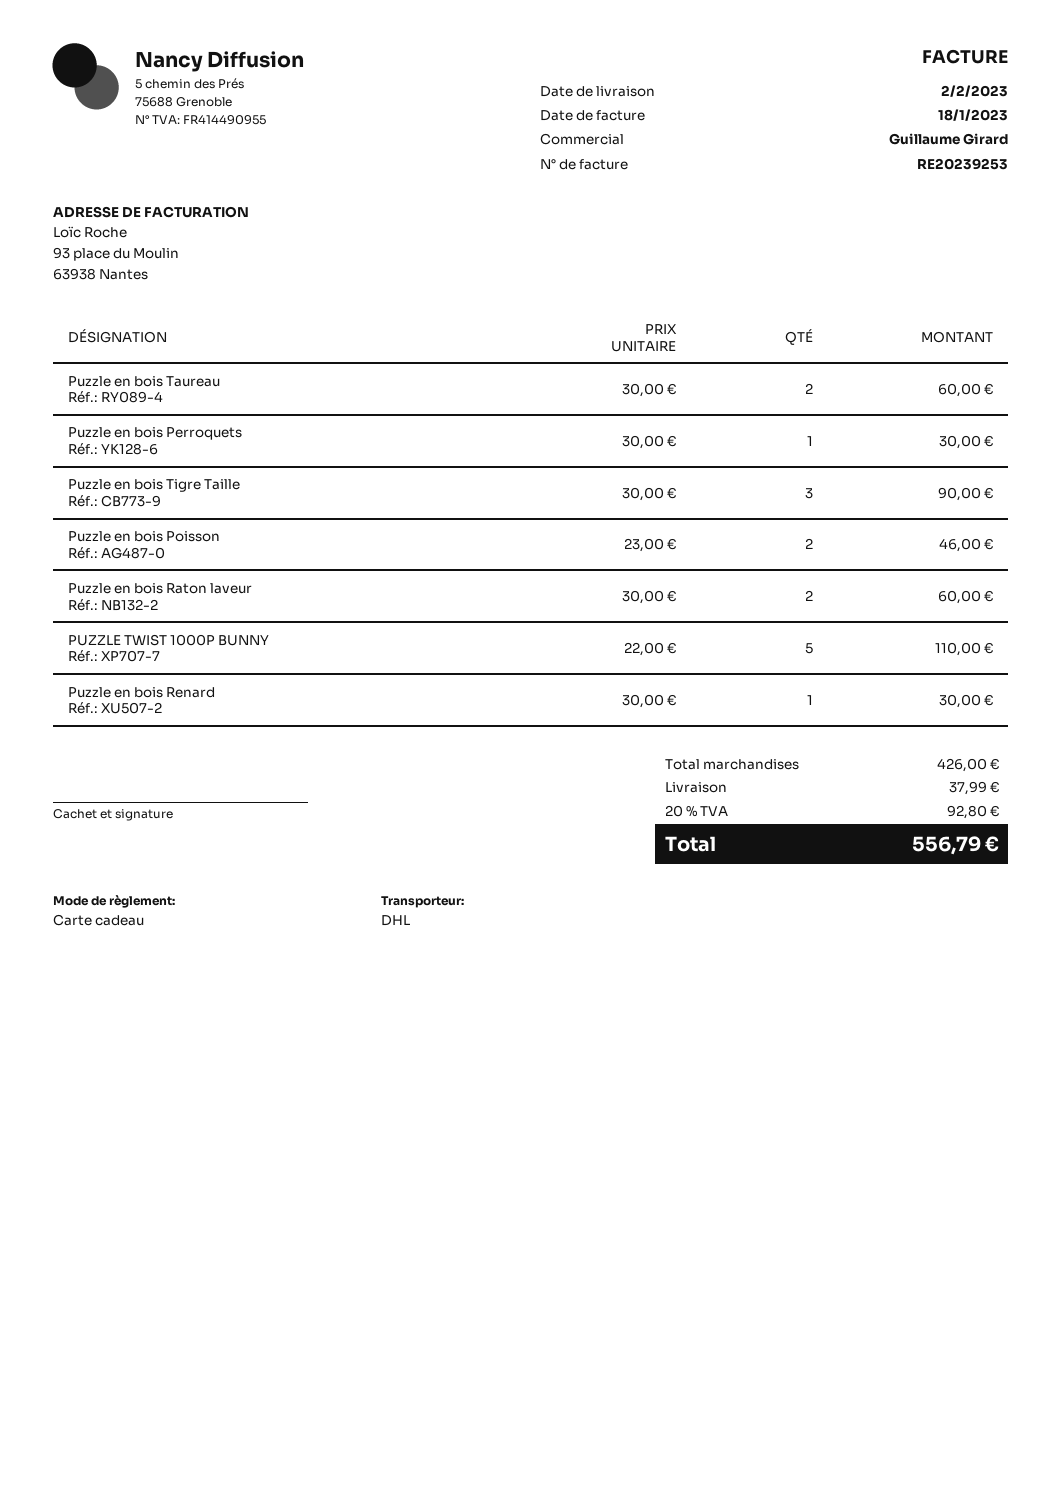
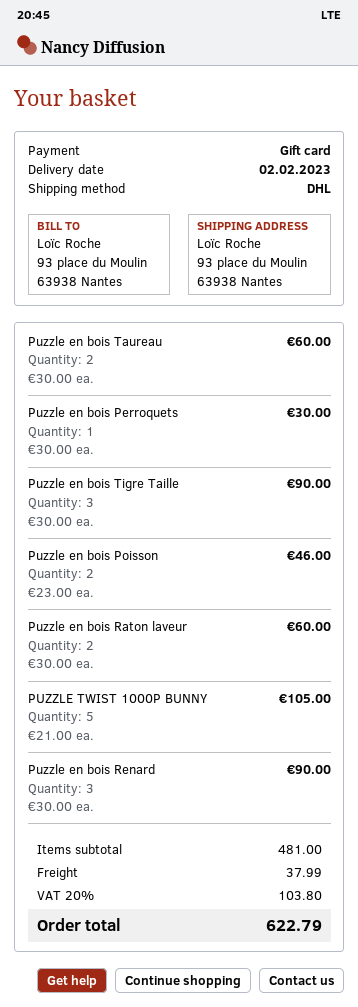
PUZZLE TWIST 1000P BUNNY: 5 x 22.00 = 110.00 -> 5 x 21.00 = 105.00
Puzzle en bois Renard: 1 x 30.00 = 30.00 -> 3 x 30.00 = 90.00
subtotal: 426.00 -> 481.00
tax: 20% = 92.80 -> 20% = 103.80
total: 556.79 -> 622.79

